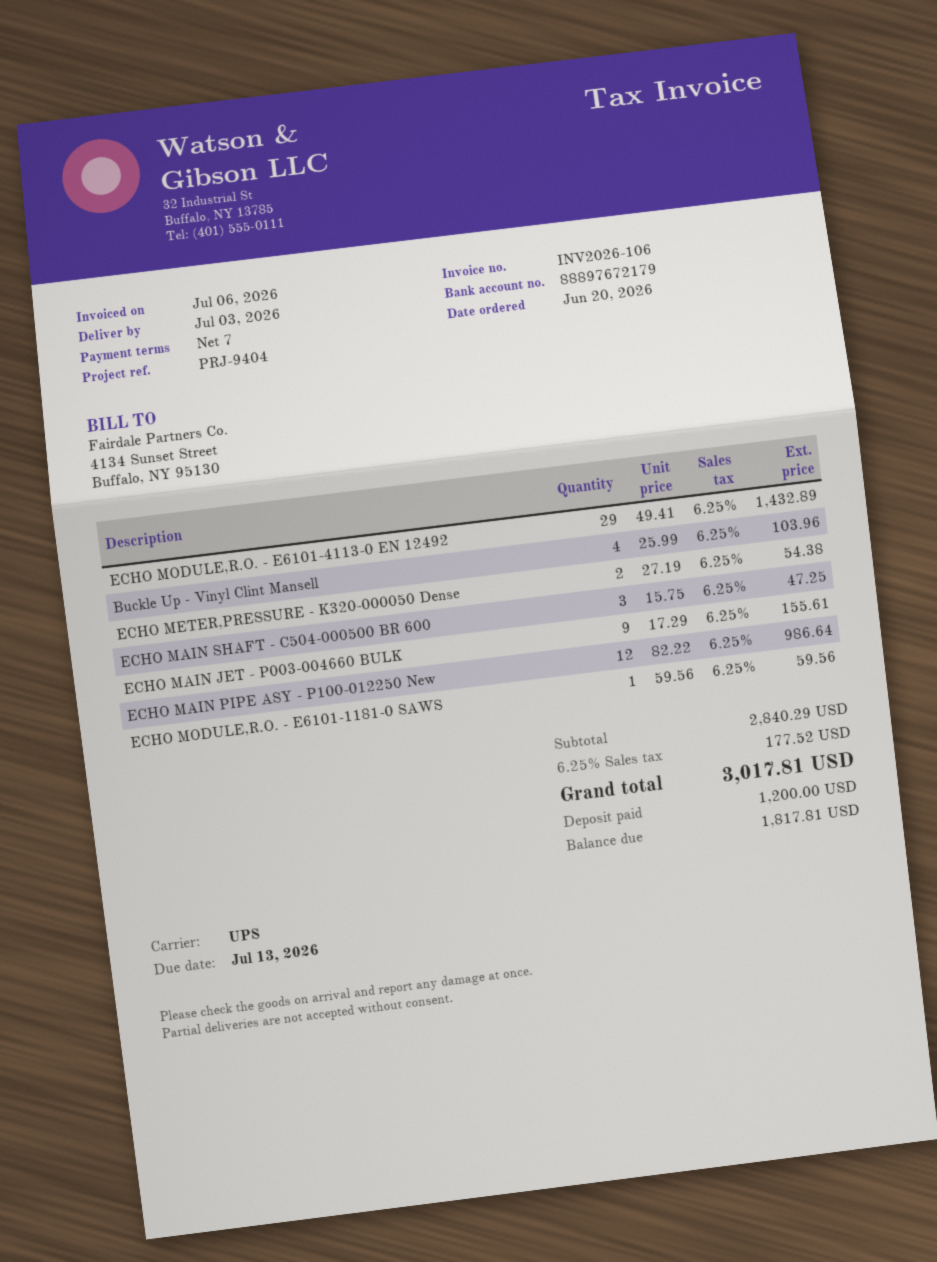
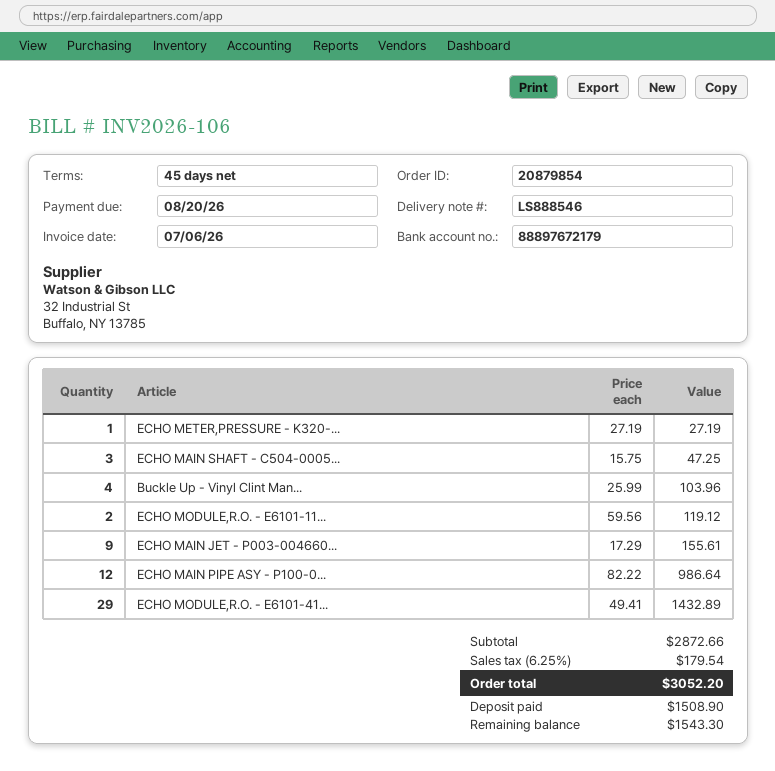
payment terms: 7 days -> 45 days
due date: 2026-07-13 -> 2026-08-20
ECHO METER,PRESSURE - K320-000050 Dense: 2 x 27.19 = 54.38 -> 1 x 27.19 = 27.19
ECHO MODULE,R.O. - E6101-1181-0 SAWS: 1 x 59.56 = 59.56 -> 2 x 59.56 = 119.12
subtotal: 2840.29 -> 2872.66
tax: 6.25% = 177.52 -> 6.25% = 179.54
total: 3017.81 -> 3052.20
deposit: 1200.00 -> 1508.90
balance: 1817.81 -> 1543.30

